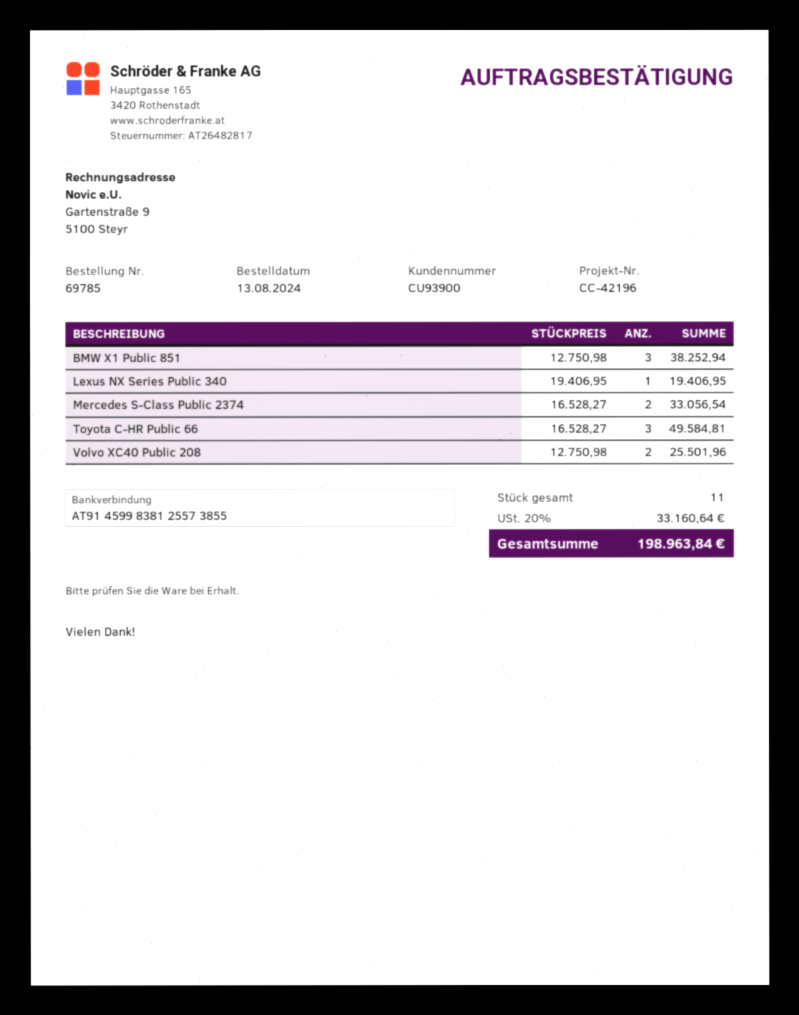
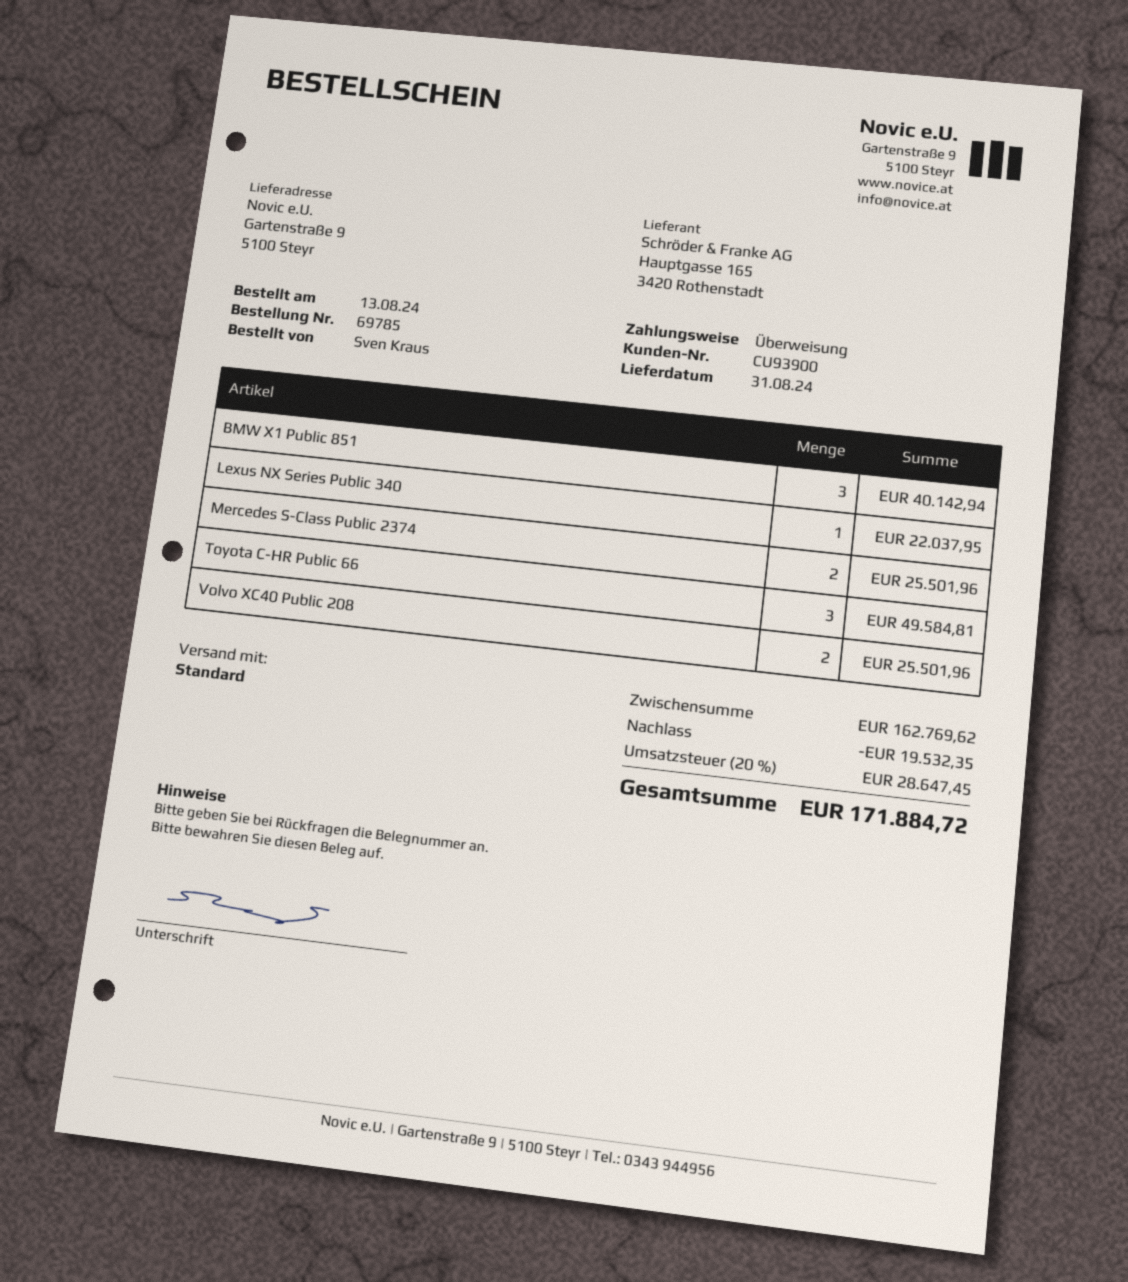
BMW X1 Public 851: 3 for 38252.94 -> 3 for 40142.94
Lexus NX Series Public 340: 1 for 19406.95 -> 1 for 22037.95
Mercedes S-Class Public 2374: 2 for 33056.54 -> 2 for 25501.96
discount: none -> 19532.35
tax: 20% = 33160.64 -> 20% = 28647.45
total: 198963.84 -> 171884.72

